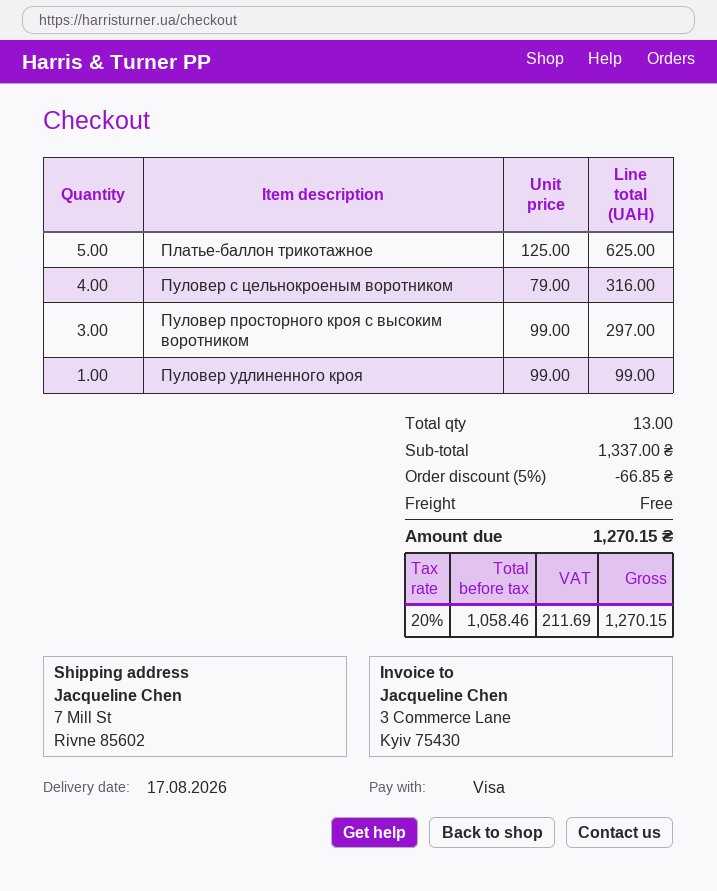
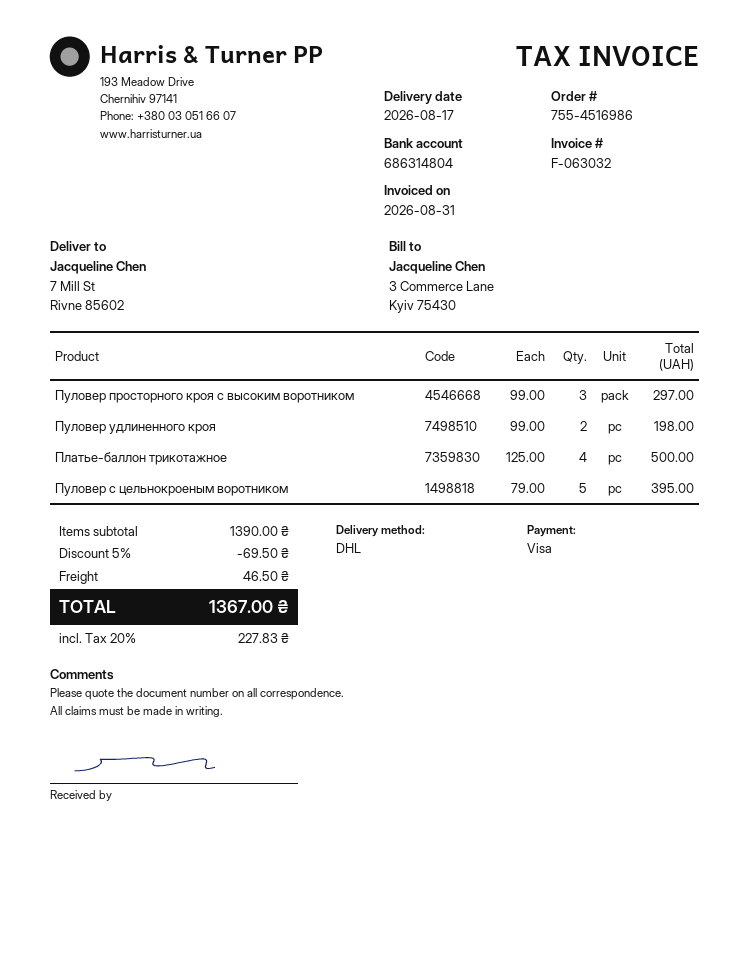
Платье-баллон трикотажное: 5 x 125.00 = 625.00 -> 4 x 125.00 = 500.00
Пуловер с цельнокроеным воротником: 4 x 79.00 = 316.00 -> 5 x 79.00 = 395.00
Пуловер удлиненного кроя: 1 x 99.00 = 99.00 -> 2 x 99.00 = 198.00
subtotal: 1337.00 -> 1390.00
discount: 5% = 66.85 -> 5% = 69.50
shipping: 0.00 -> 46.50
tax: 20% = 211.69 -> 20% = 227.83
total: 1270.15 -> 1367.00

